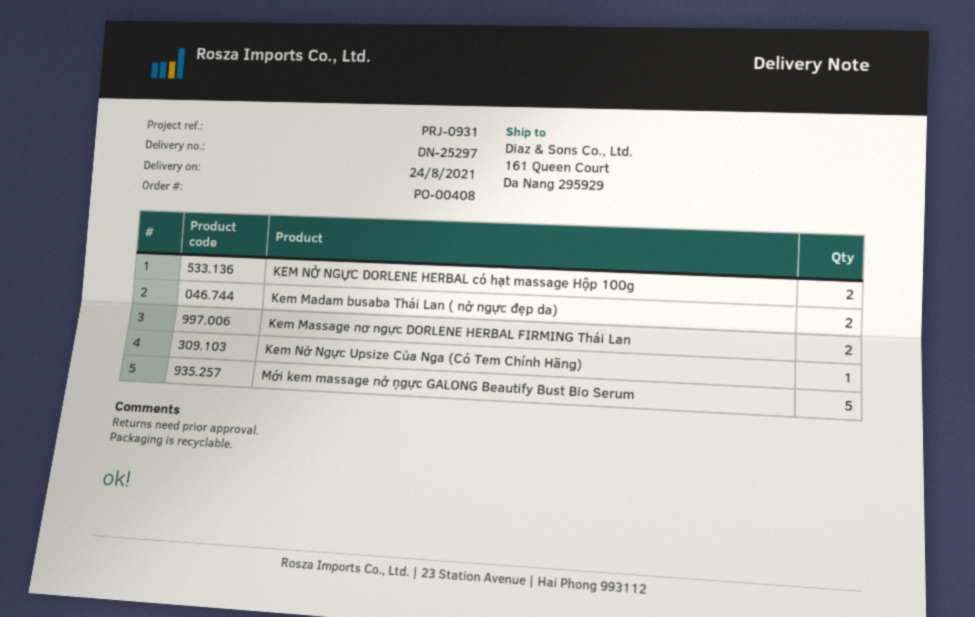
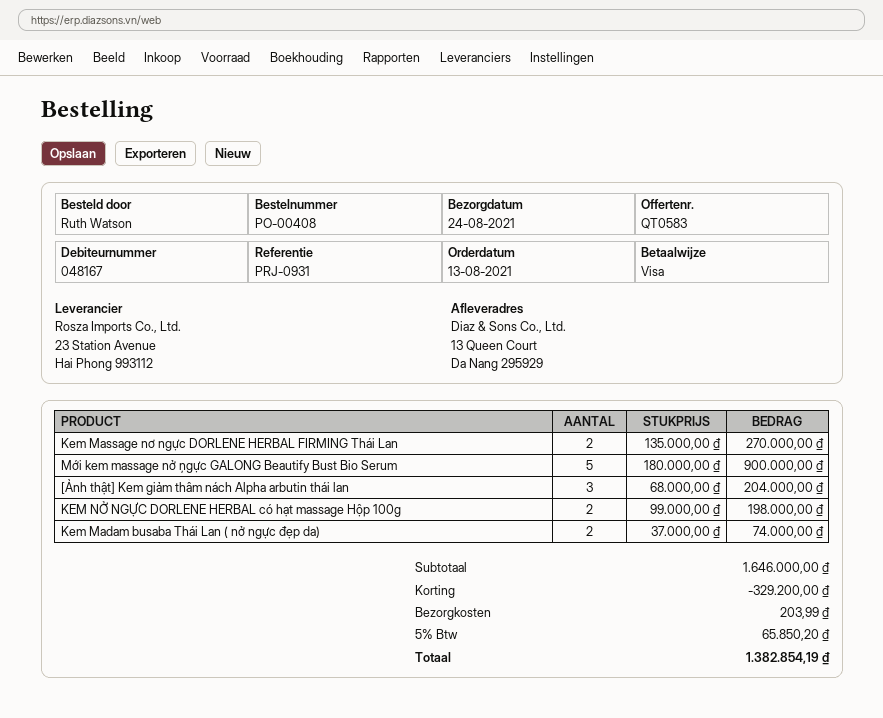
ship to: 161 Queen Court, Da Nang 295929 -> 13 Queen Court, Da Nang 295929
Kem Nở Ngực Upsize Của Nga (Có Tem Chính Hãng): 1 -> none
[Ảnh thật] Kem giảm thâm nách Alpha arbutin thái lan: none -> 3

